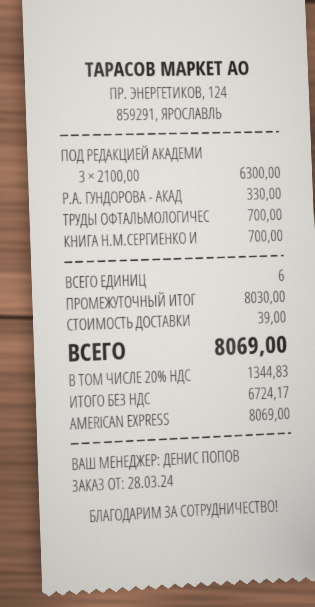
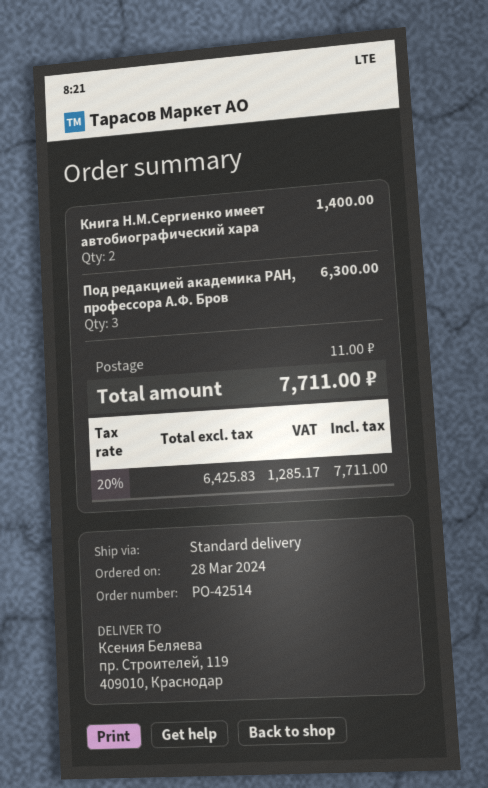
Р.А. ГУНДОРОВА - АКАД: 1 for 330.00 -> none
ТРУДЫ ОФТАЛЬМОЛОГИЧЕС: 1 for 700.00 -> none
КНИГА Н.М.СЕРГИЕНКО И: 1 for 700.00 -> 2 for 1400.00
shipping: 39.00 -> 11.00
net: 6724.17 -> 6425.83
tax: 20% = 1344.83 -> 20% = 1285.17
total: 8069.00 -> 7711.00

